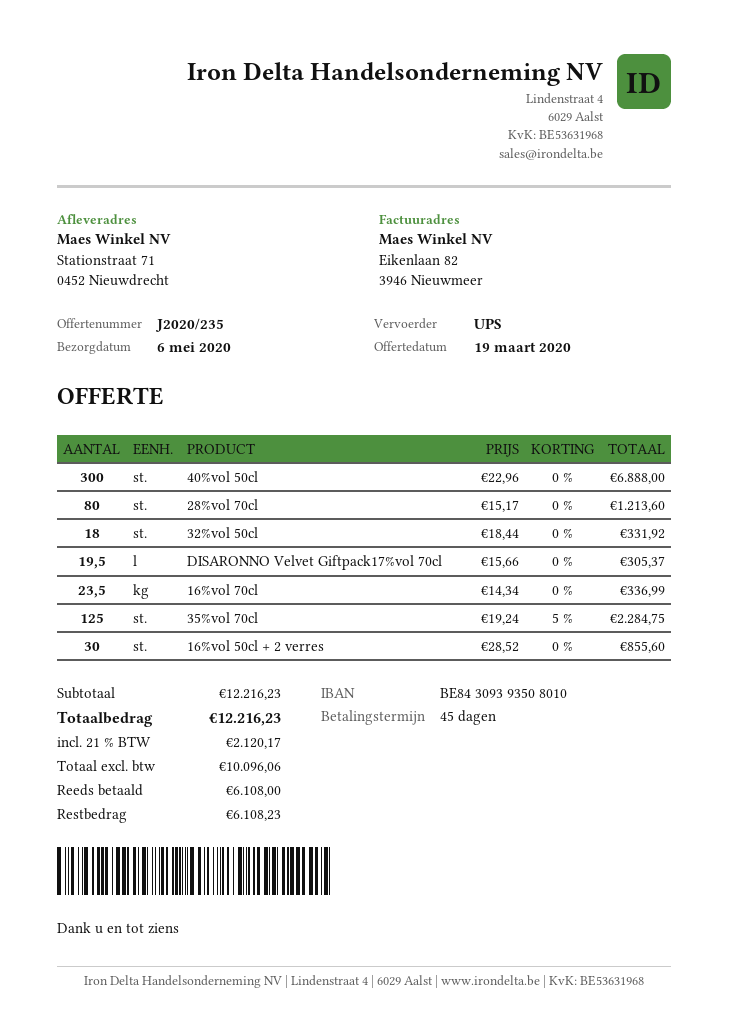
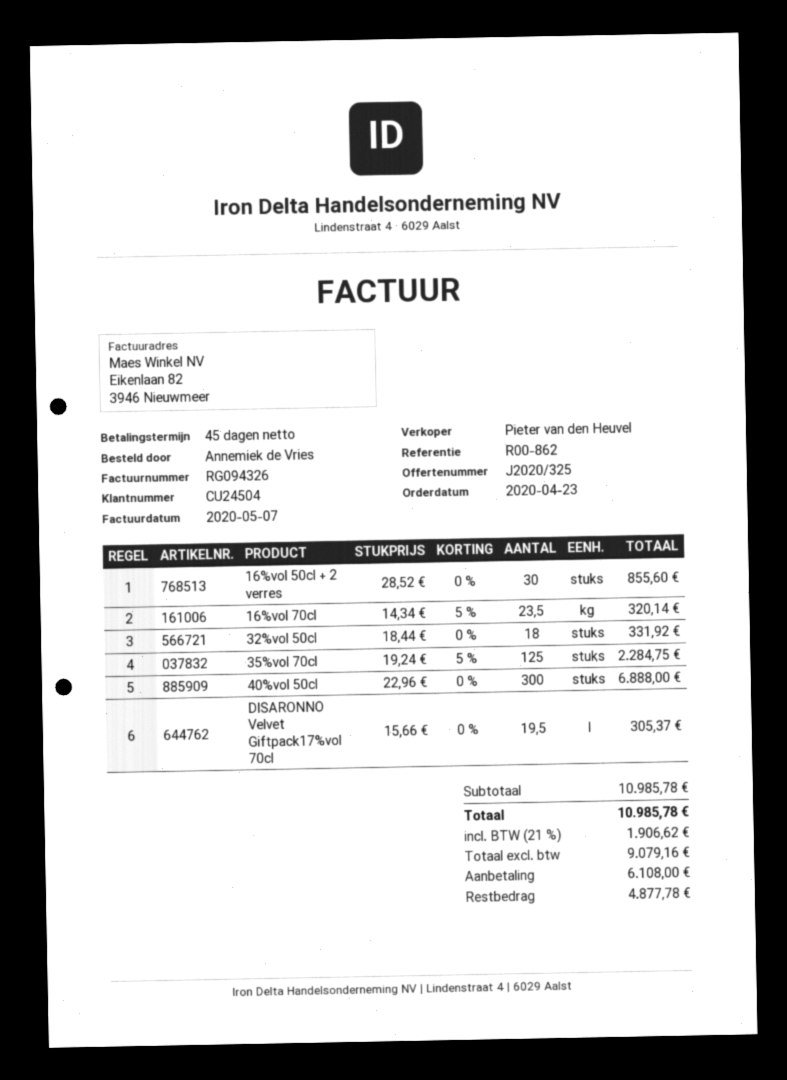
quote number: J2020/235 -> J2020/325
28%vol 70cl: 80 x 15.17 = 1213.60 -> none
16%vol 70cl: 23.5 x 14.34 = 336.99 -> 23.5 x 14.34 - 5% = 320.14
subtotal: 12216.23 -> 10985.78
net: 10096.06 -> 9079.16
tax: 21% = 2120.17 -> 21% = 1906.62
total: 12216.23 -> 10985.78
balance: 6108.23 -> 4877.78

